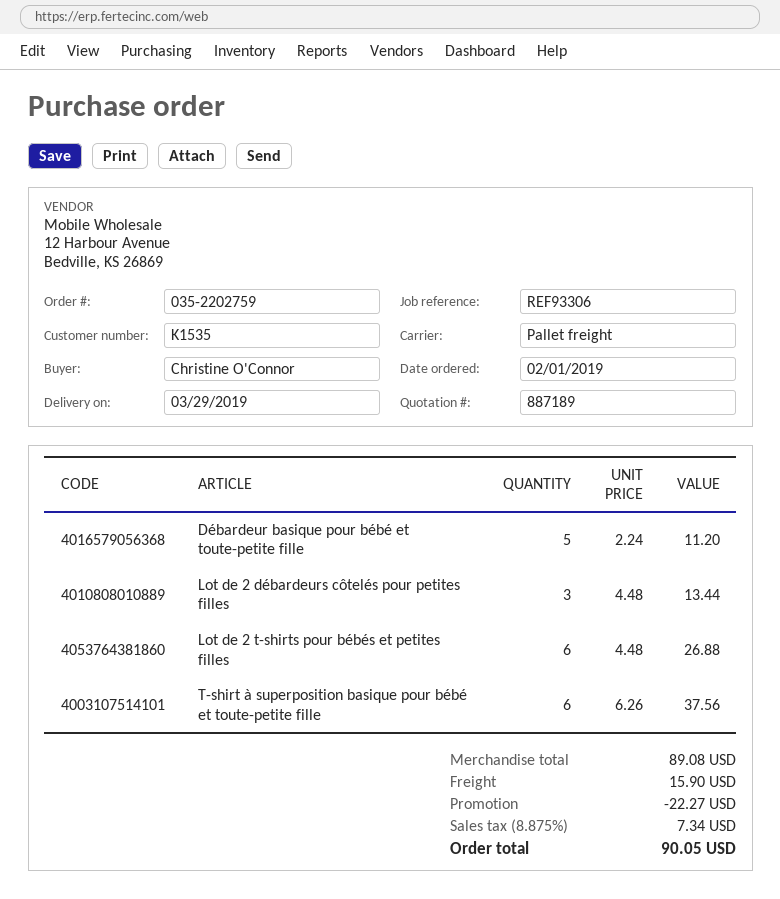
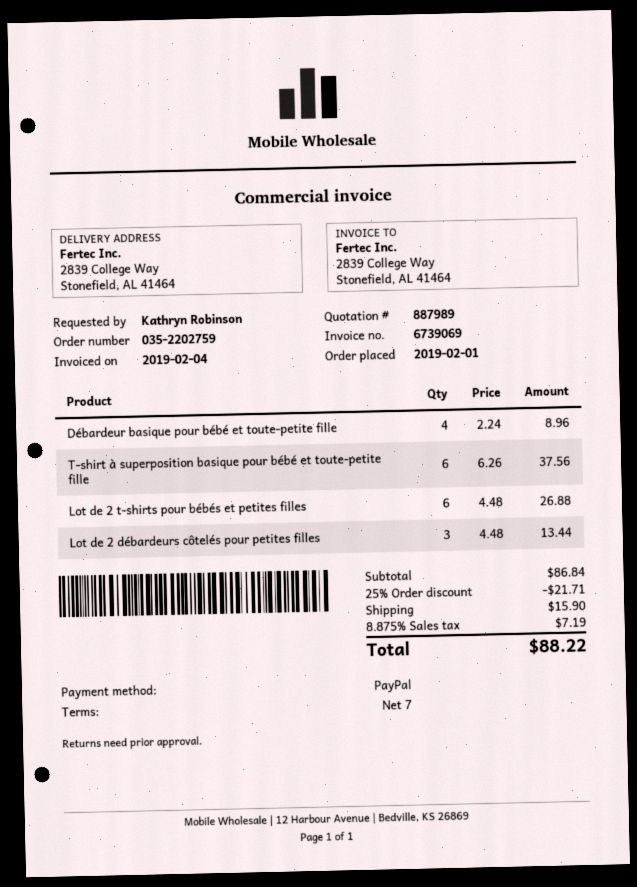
quote number: 887189 -> 887989
ordered by: Christine O'Connor -> Kathryn Robinson
Débardeur basique pour bébé et toute-petite fille: 5 x 2.24 = 11.20 -> 4 x 2.24 = 8.96
subtotal: 89.08 -> 86.84
discount: 22.27 -> 21.71
tax: 8.875% = 7.34 -> 8.875% = 7.19
total: 90.05 -> 88.22

